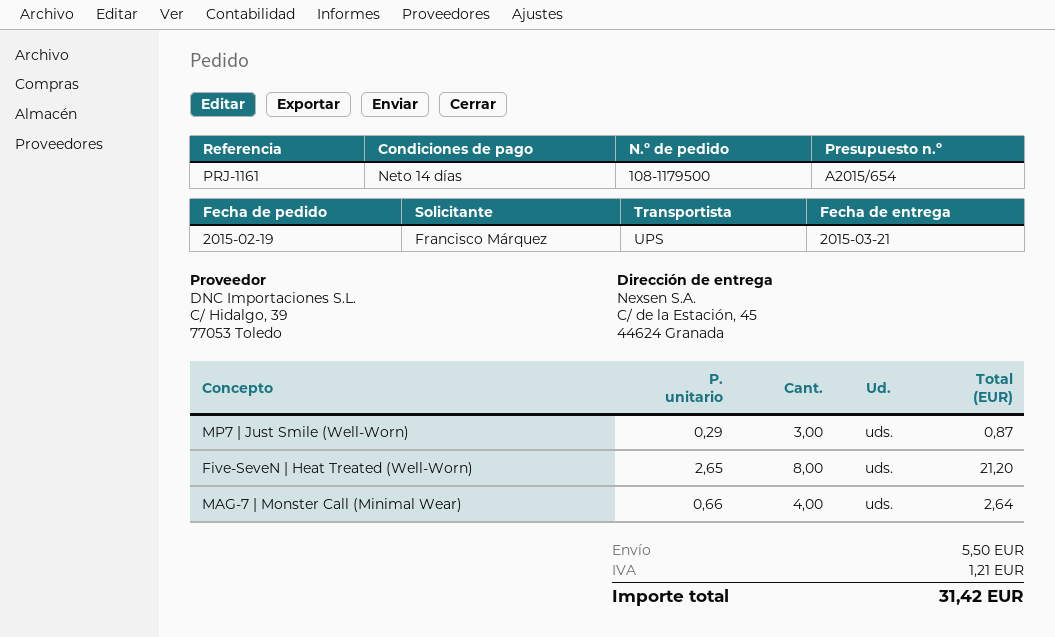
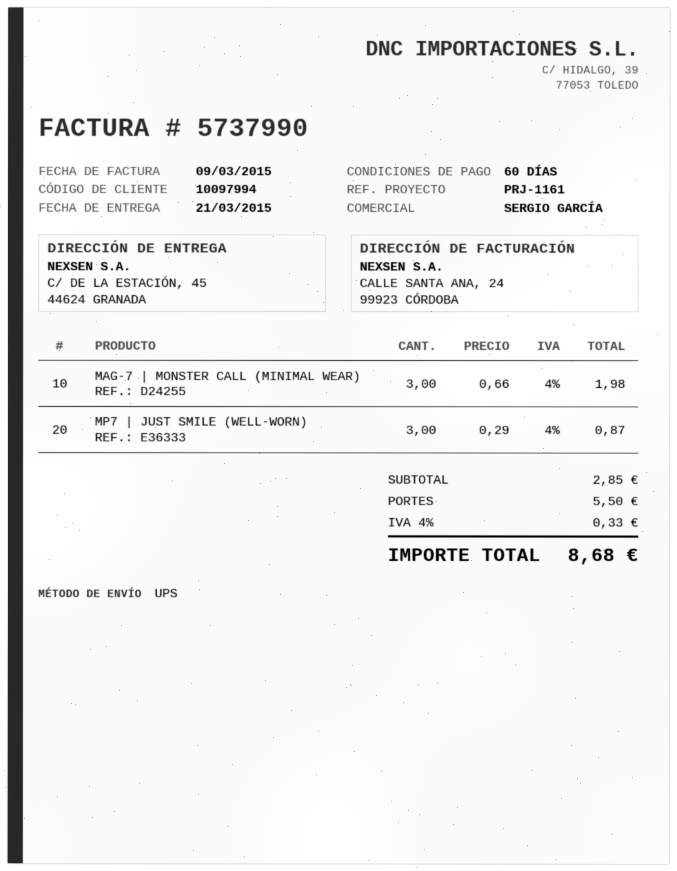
payment terms: 14 days -> 60 days
Five-SeveN | Heat Treated (Well-Worn): 8 x 2.65 = 21.20 -> none
MAG-7 | Monster Call (Minimal Wear): 4 x 0.66 = 2.64 -> 3 x 0.66 = 1.98
tax: 1.21 -> 0.33
total: 31.42 -> 8.68

